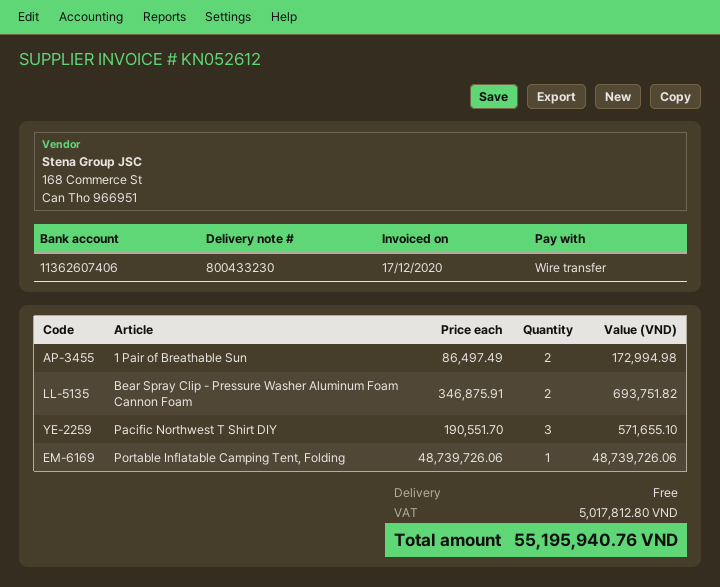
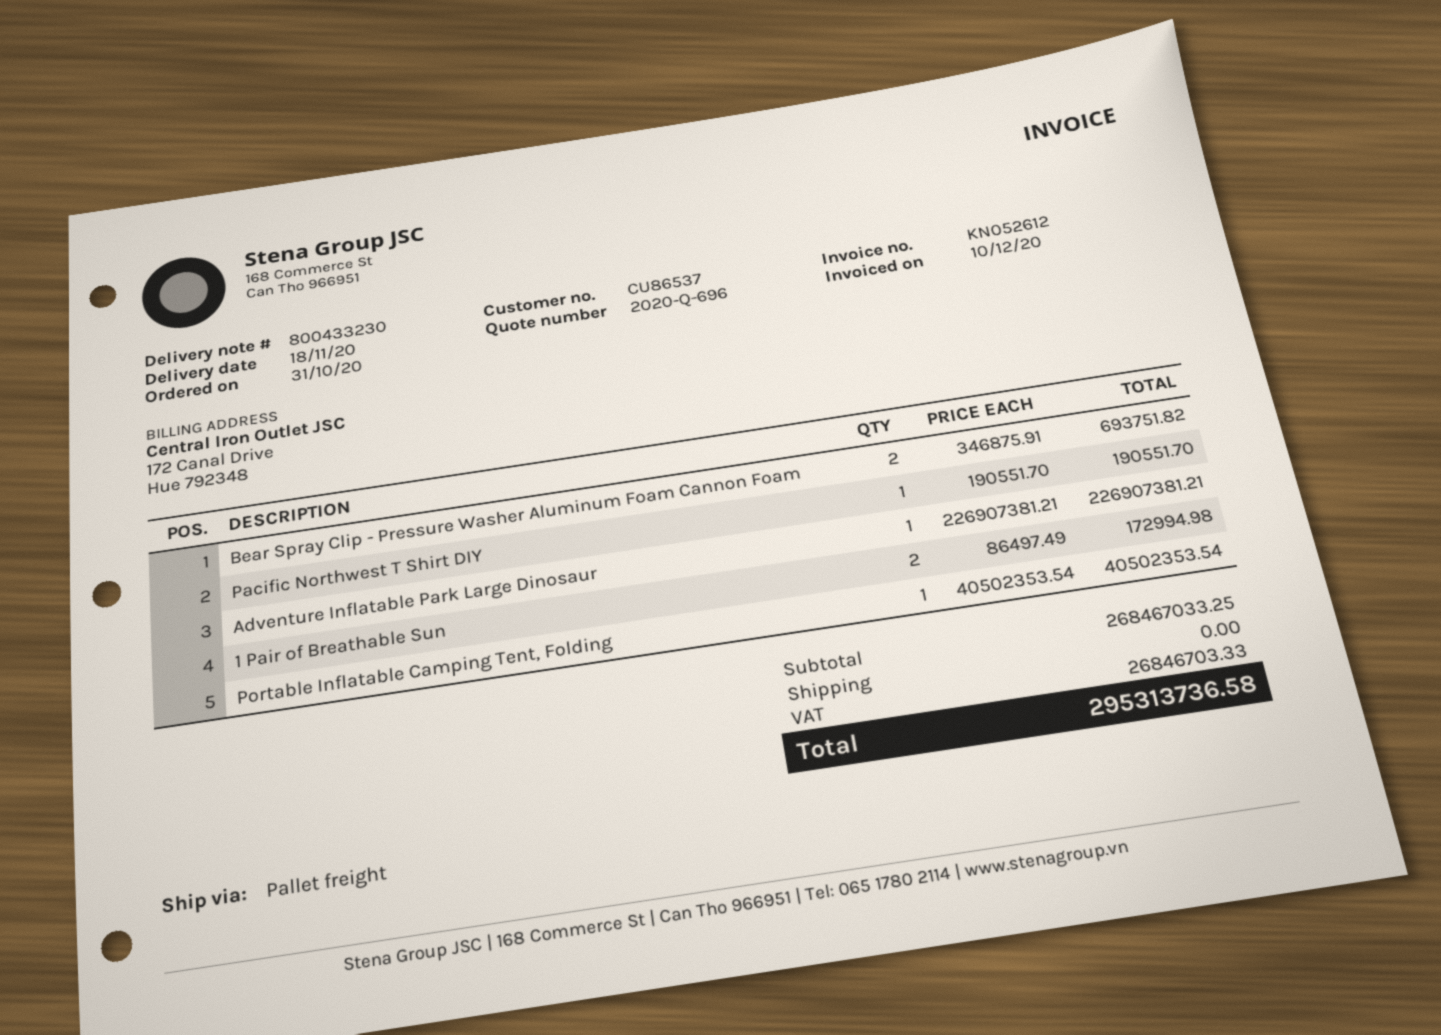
invoice date: 2020-12-17 -> 2020-12-10
Pacific Northwest T Shirt DIY: 3 x 190551.70 = 571655.10 -> 1 x 190551.70 = 190551.70
Portable Inflatable Camping Tent, Folding: 1 x 48739726.06 = 48739726.06 -> 1 x 40502353.54 = 40502353.54
Adventure Inflatable Park Large Dinosaur: none -> 1 x 226907381.21 = 226907381.21
tax: 5017812.80 -> 26846703.33
total: 55195940.76 -> 295313736.58

